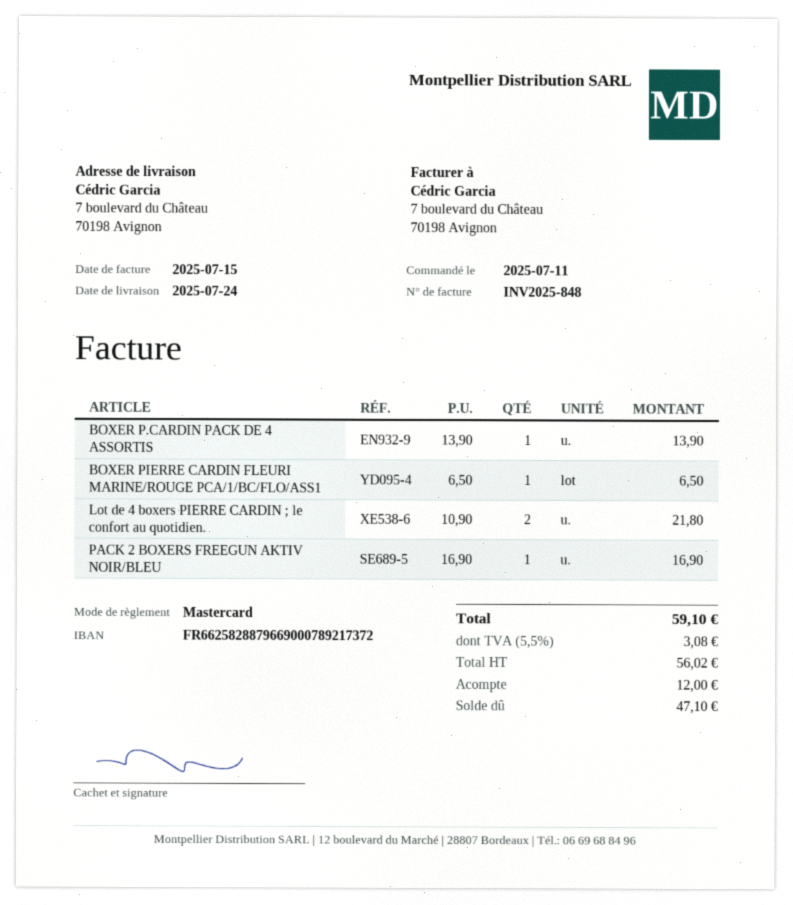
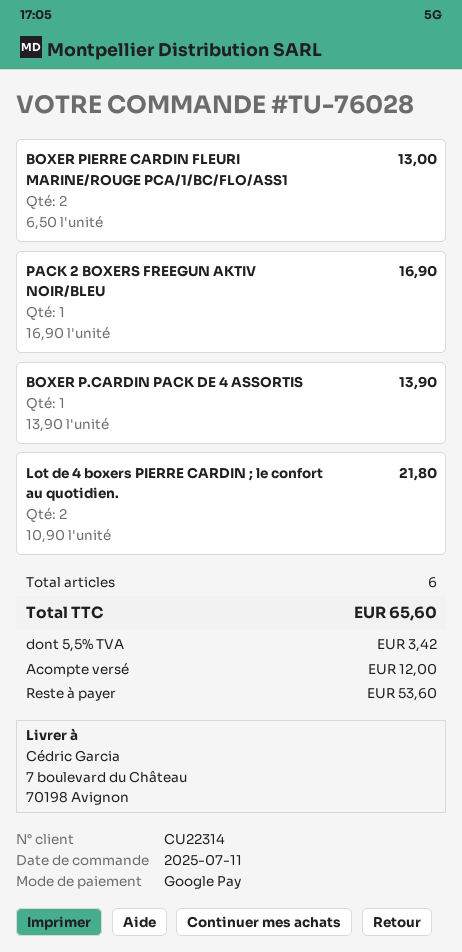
payment method: Mastercard -> Google Pay
BOXER PIERRE CARDIN FLEURI MARINE/ROUGE PCA/1/BC/FLO/ASS1: 1 x 6.50 = 6.50 -> 2 x 6.50 = 13.00
tax: 5.5% = 3.08 -> 5.5% = 3.42
total: 59.10 -> 65.60
balance: 47.10 -> 53.60

